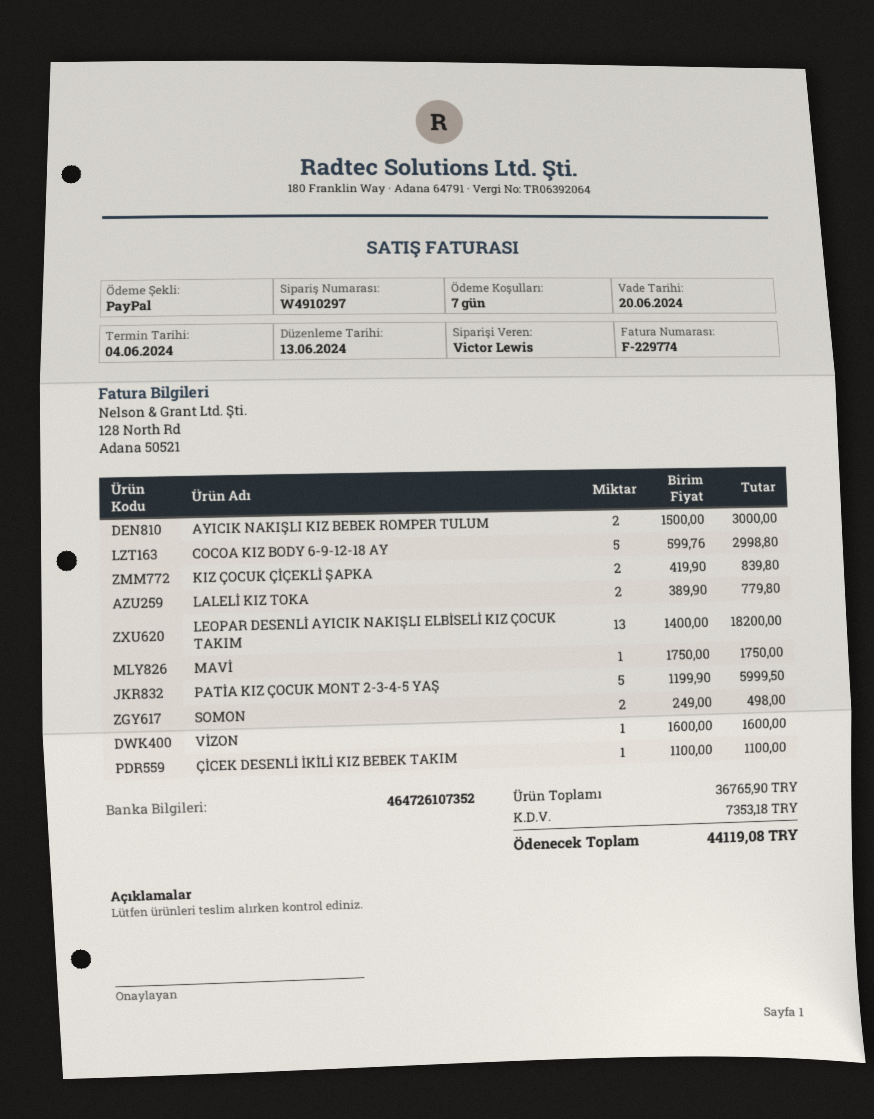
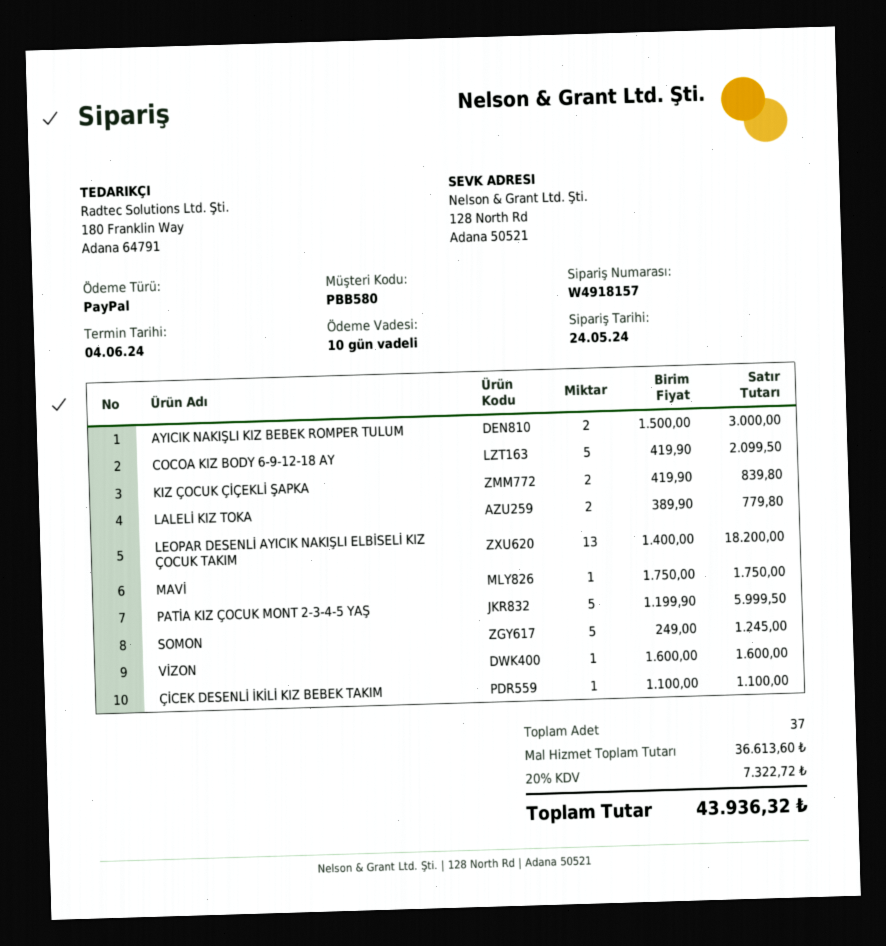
order number: W4910297 -> W4918157
payment terms: 7 days -> 10 days
COCOA KIZ BODY 6-9-12-18 AY: 5 x 599.76 = 2998.80 -> 5 x 419.90 = 2099.50
SOMON: 2 x 249.00 = 498.00 -> 5 x 249.00 = 1245.00
subtotal: 36765.90 -> 36613.60
tax: 7353.18 -> 7322.72
total: 44119.08 -> 43936.32

